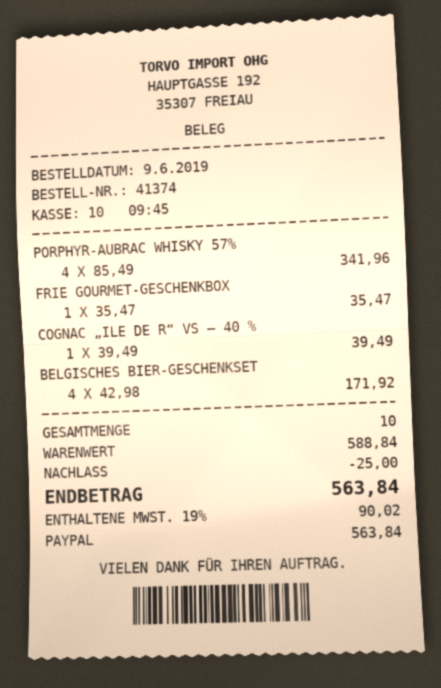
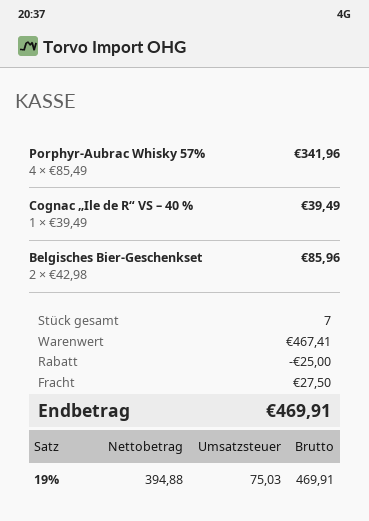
FRIE GOURMET-GESCHENKBOX: 1 x 35.47 = 35.47 -> none
BELGISCHES BIER-GESCHENKSET: 4 x 42.98 = 171.92 -> 2 x 42.98 = 85.96
total quantity: 10 -> 7
subtotal: 588.84 -> 467.41
shipping: none -> 27.50
tax: 19% = 90.02 -> 19% = 75.03
total: 563.84 -> 469.91

